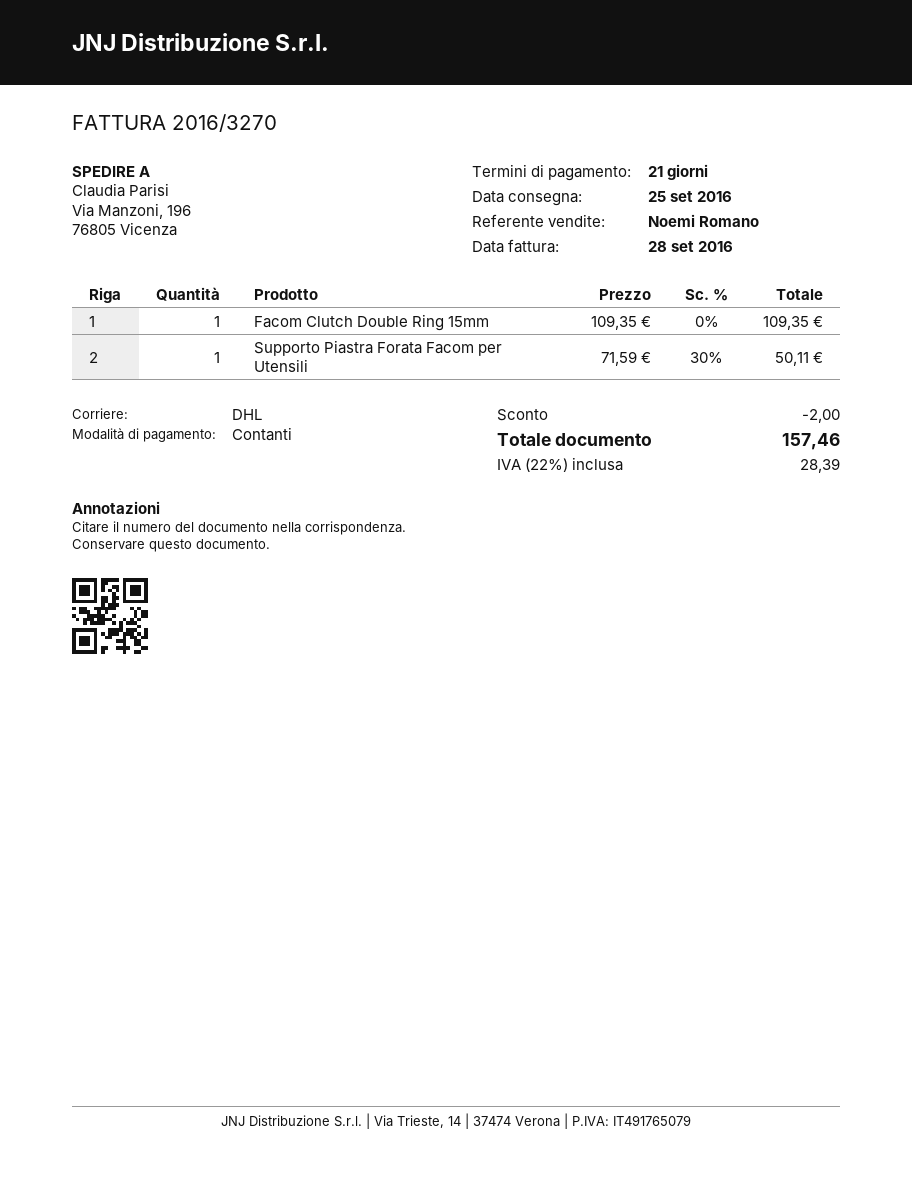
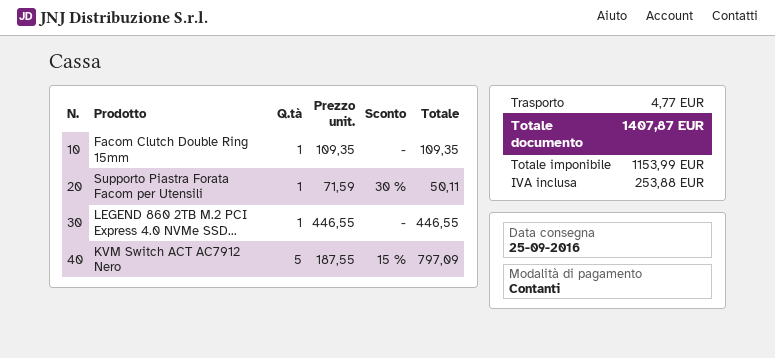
LEGEND 860 2TB M.2 PCI Express 4.0 NVMe SSD...: none -> 1 x 446.55 = 446.55
KVM Switch ACT AC7912 Nero: none -> 5 x 187.55 - 15% = 797.09
discount: 2.00 -> none
shipping: none -> 4.77
tax: 28.39 -> 253.88
total: 157.46 -> 1407.87

